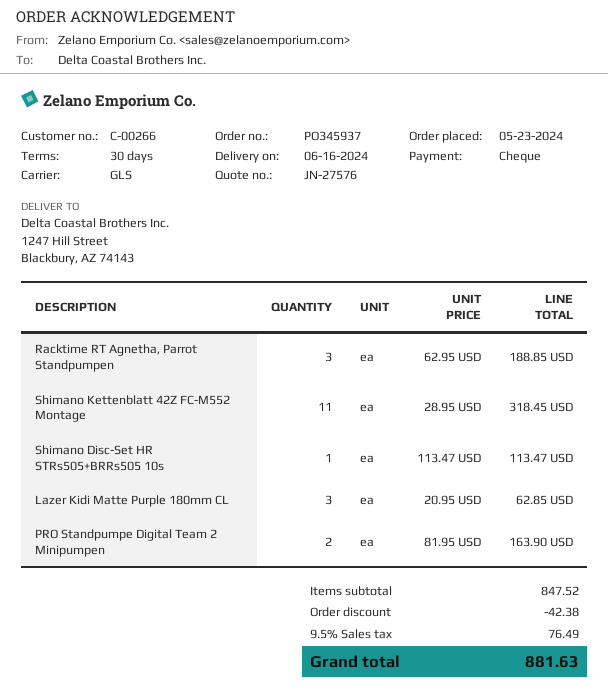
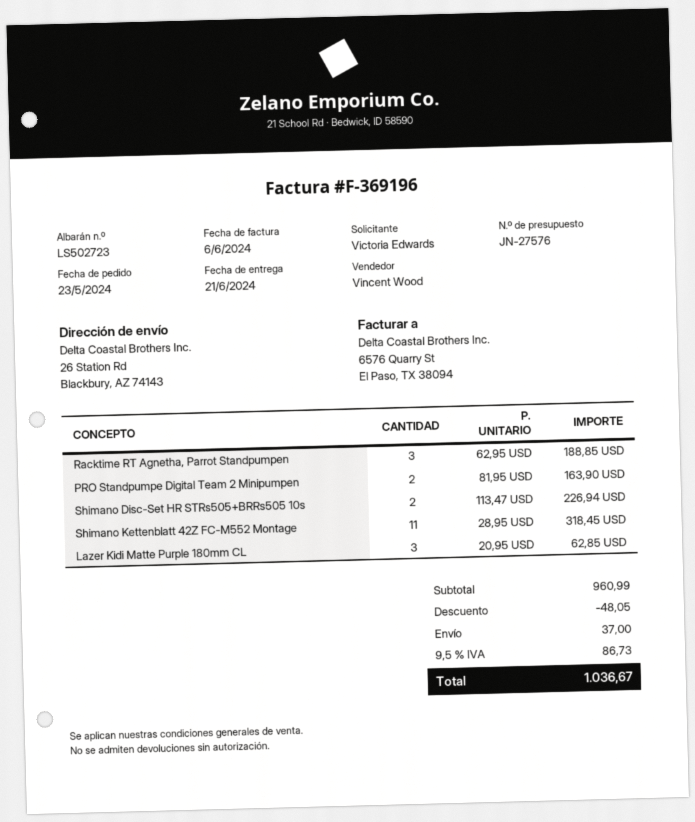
delivery date: 2024-06-16 -> 2024-06-21
ship to: 1247 Hill Street, Blackbury, AZ 74143 -> 26 Station Rd, Blackbury, AZ 74143
Shimano Disc-Set HR STRs505+BRRs505 10s: 1 x 113.47 = 113.47 -> 2 x 113.47 = 226.94
subtotal: 847.52 -> 960.99
discount: 42.38 -> 48.05
shipping: none -> 37.00
tax: 9.5% = 76.49 -> 9.5% = 86.73
total: 881.63 -> 1036.67

